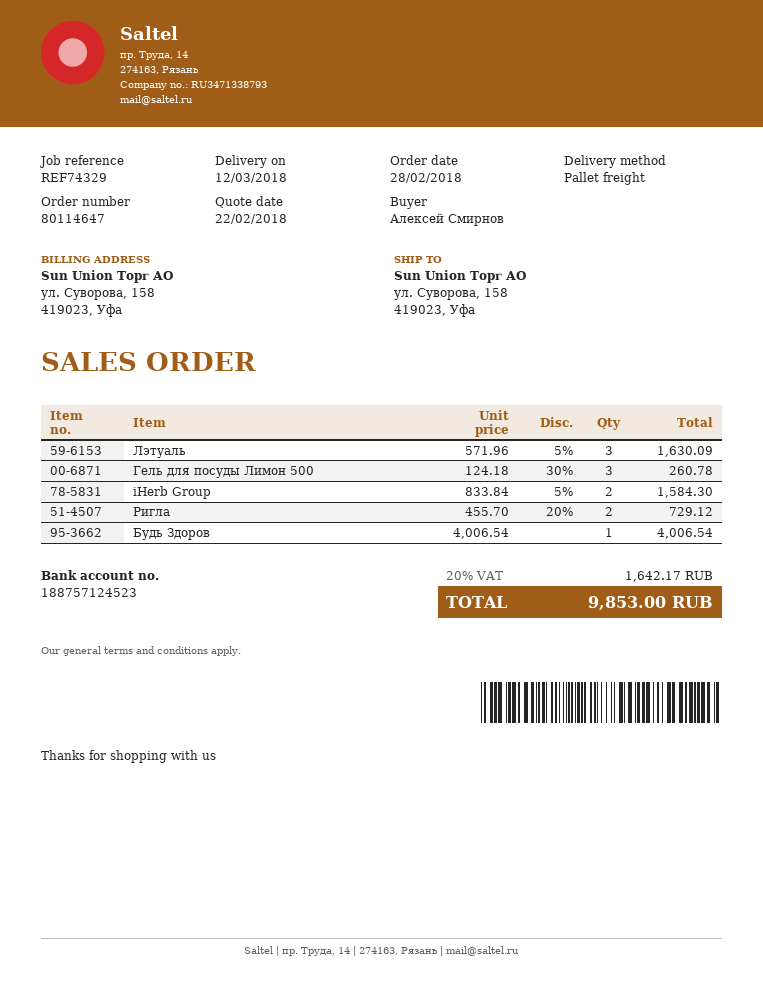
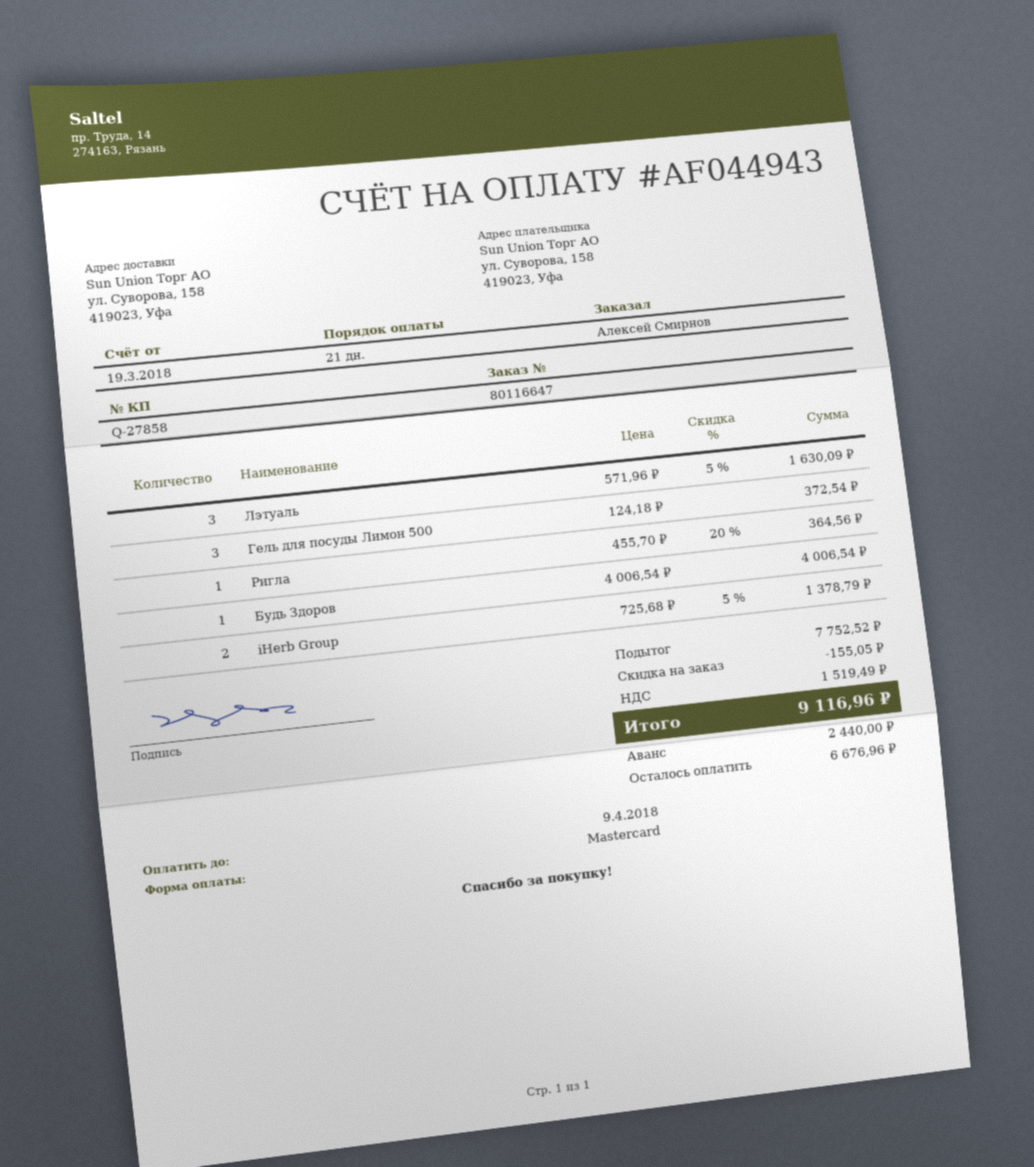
order number: 80114647 -> 80116647
Гель для посуды Лимон 500: 3 x 124.18 - 30% = 260.78 -> 3 x 124.18 = 372.54
iHerb Group: 2 x 833.84 - 5% = 1584.30 -> 2 x 725.68 - 5% = 1378.79
Ригла: 2 x 455.70 - 20% = 729.12 -> 1 x 455.70 - 20% = 364.56
discount: none -> 155.05
tax: 1642.17 -> 1519.49
total: 9853.00 -> 9116.96

